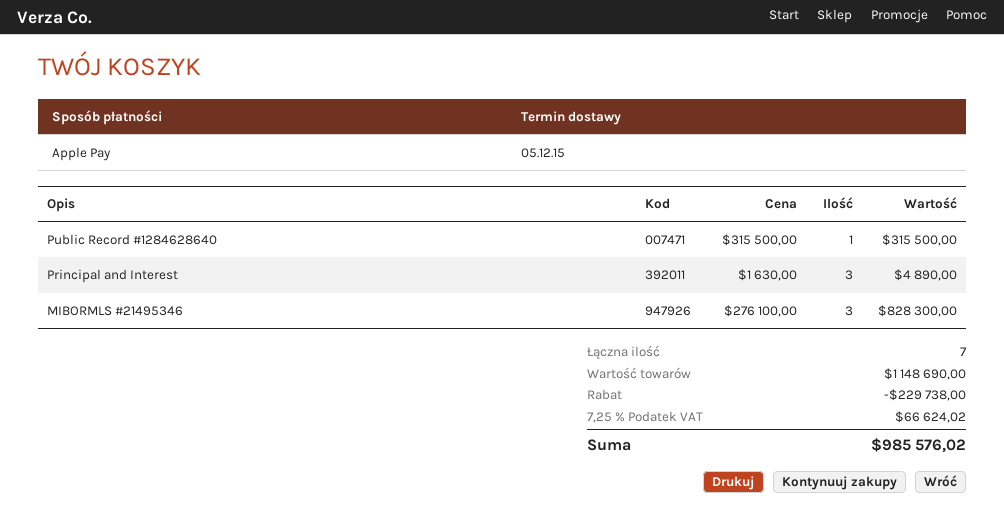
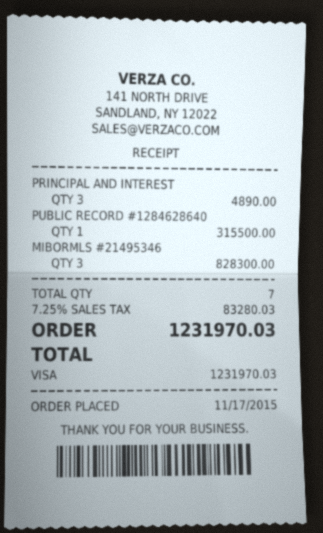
payment method: Apple Pay -> Visa
discount: 229738.00 -> none
tax: 7.25% = 66624.02 -> 7.25% = 83280.03
total: 985576.02 -> 1231970.03

